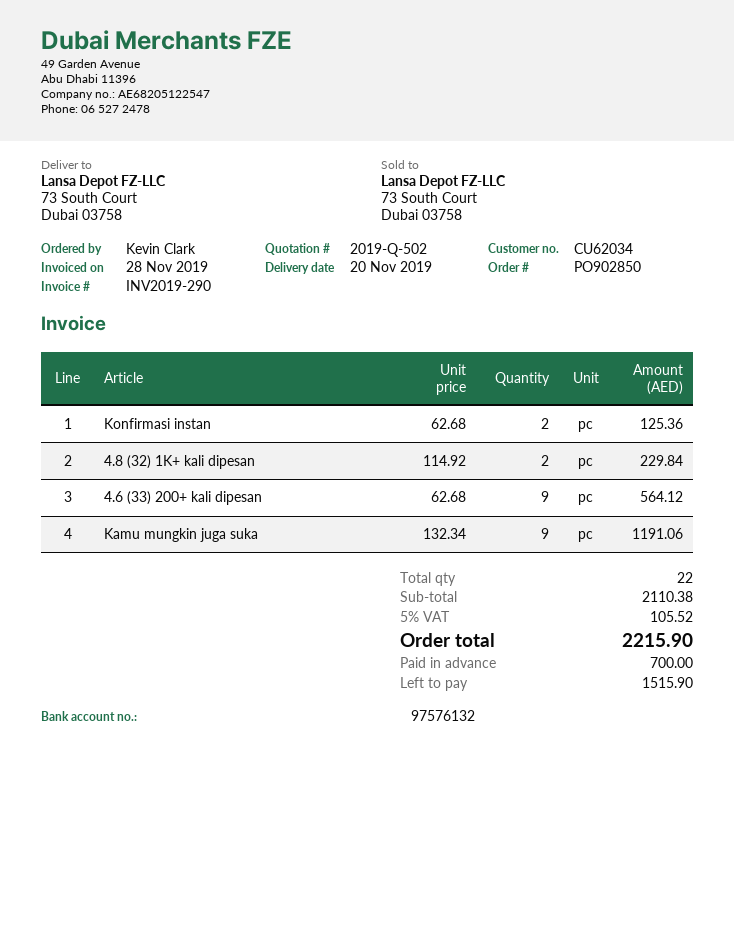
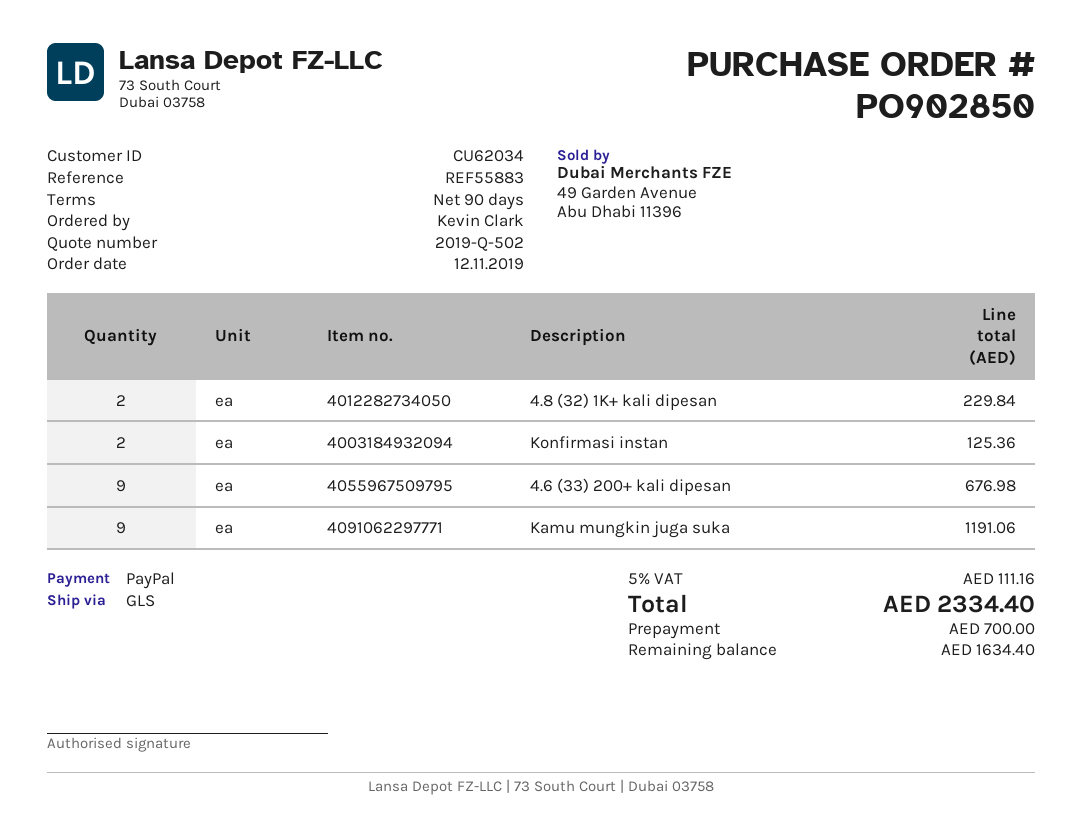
4.6 (33) 200+ kali dipesan: 9 for 564.12 -> 9 for 676.98
tax: 5% = 105.52 -> 5% = 111.16
total: 2215.90 -> 2334.40
balance: 1515.90 -> 1634.40

